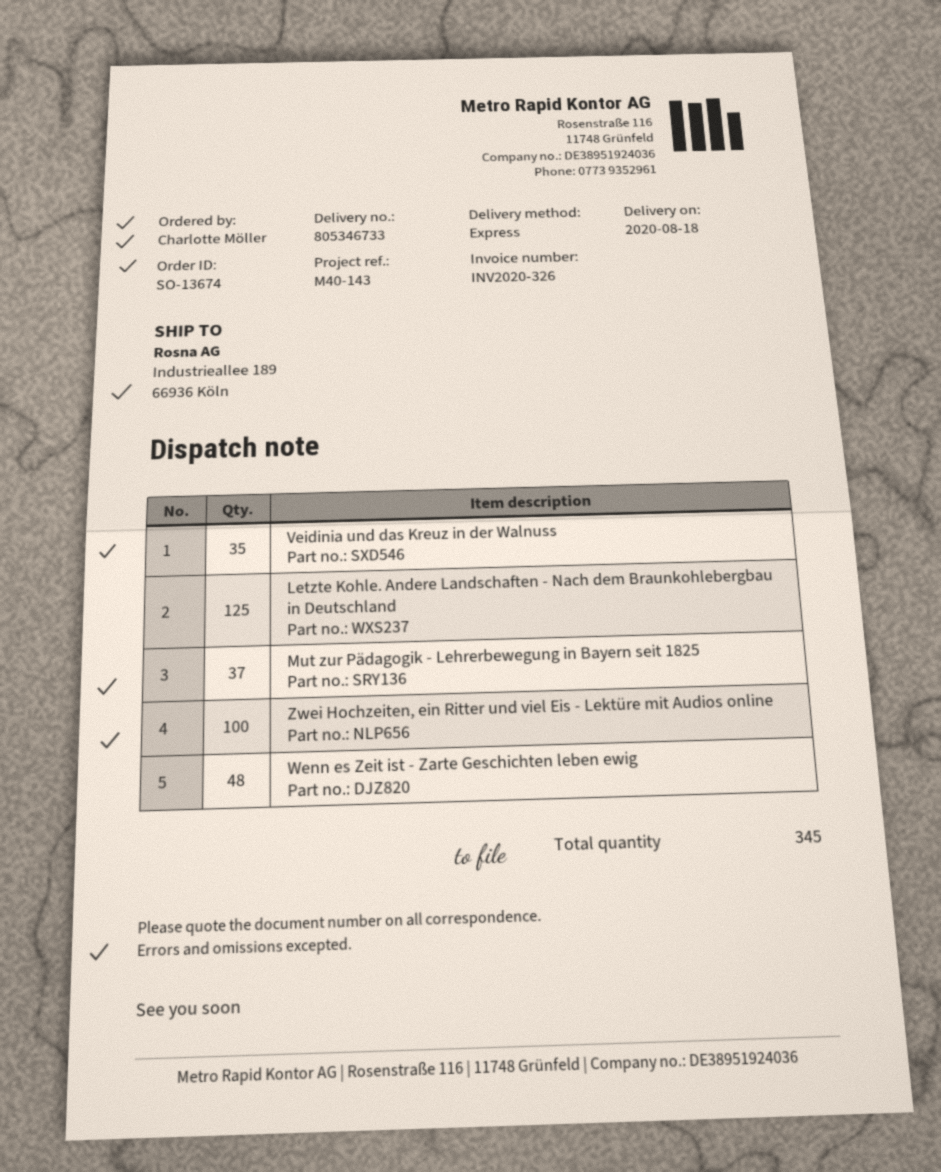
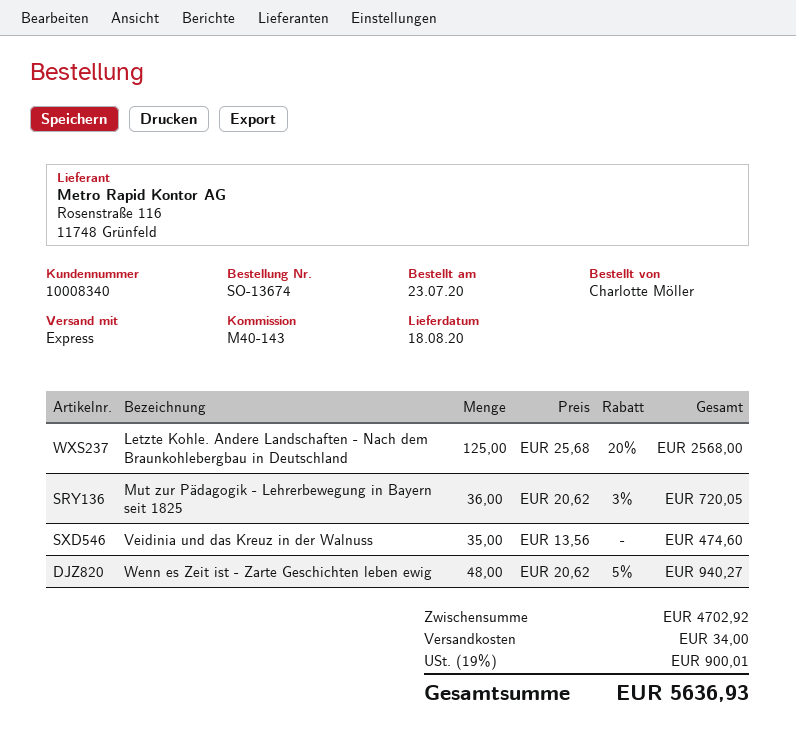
Mut zur Pädagogik - Lehrerbewegung in Bayern seit 1825: 37 -> 36
Zwei Hochzeiten, ein Ritter und viel Eis - Lektüre mit Audios online: 100 -> none

